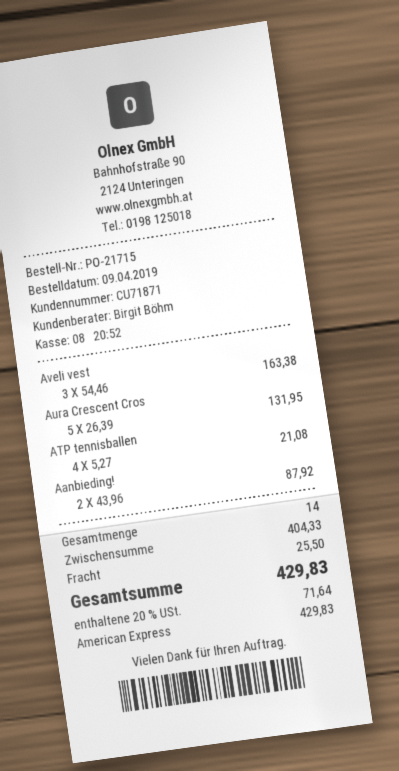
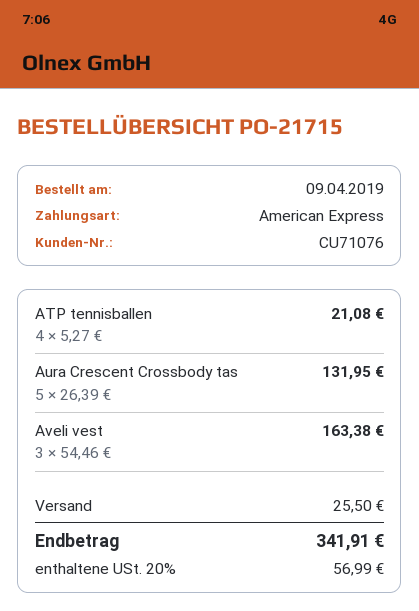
customer number: CU71871 -> CU71076
Aanbieding!: 2 x 43.96 = 87.92 -> none
tax: 20% = 71.64 -> 20% = 56.99
total: 429.83 -> 341.91

